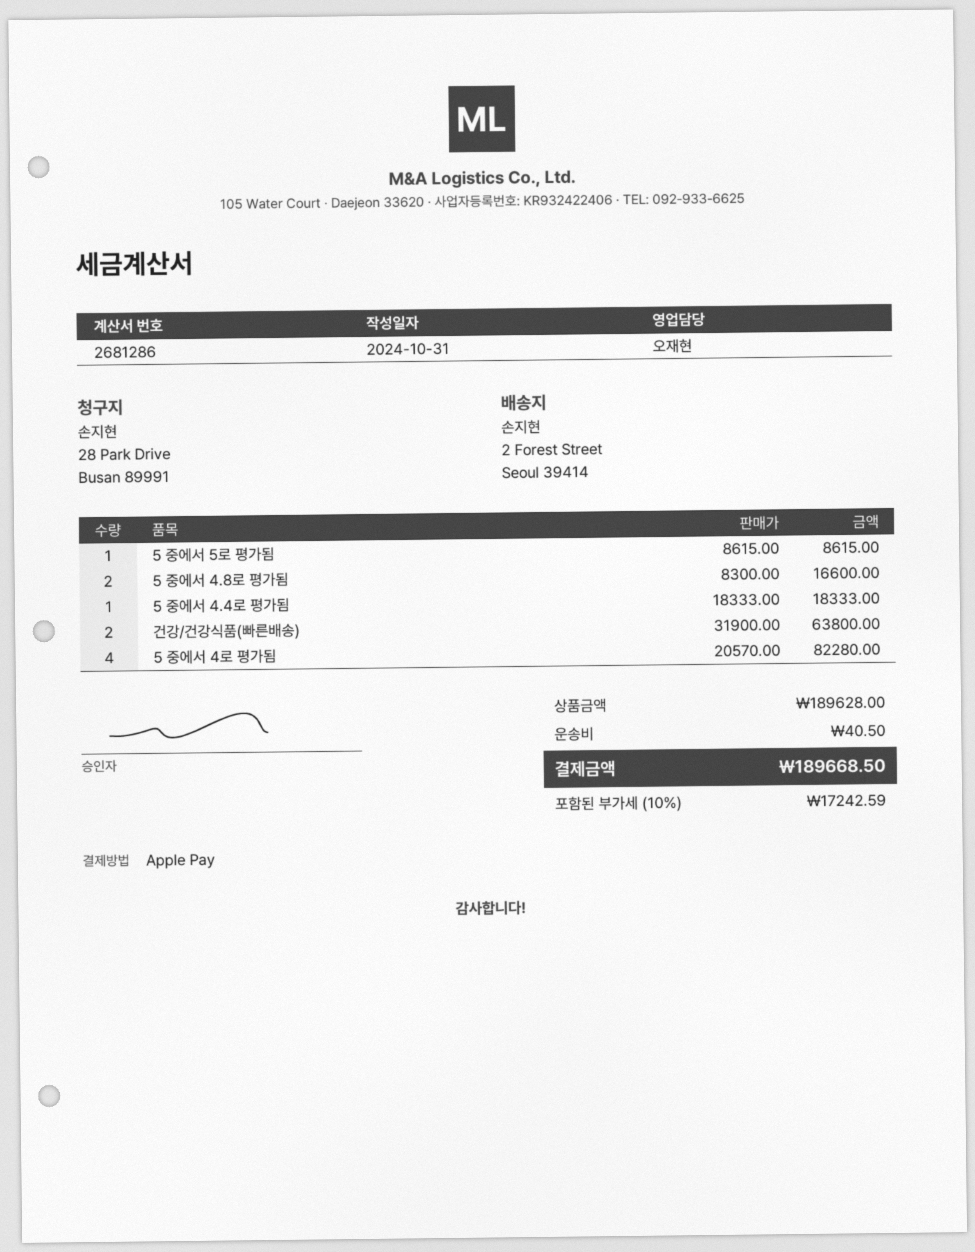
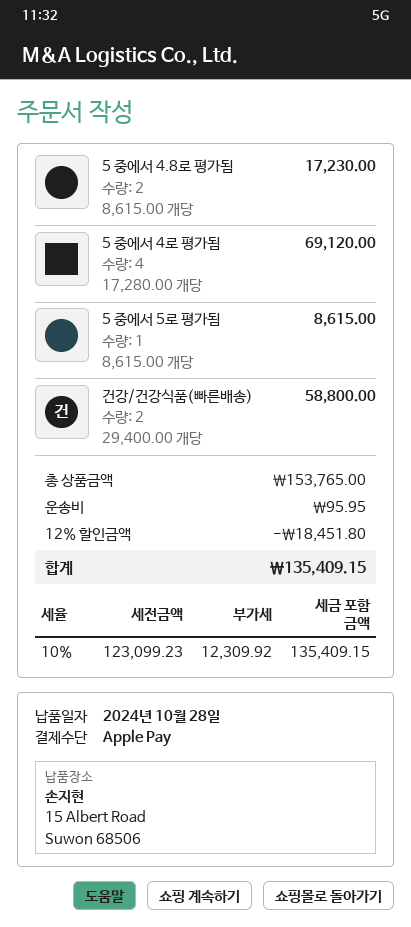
ship to: 2 Forest Street, Seoul 39414 -> 15 Albert Road, Suwon 68506
5 중에서 4.8로 평가됨: 2 x 8300.00 = 16600.00 -> 2 x 8615.00 = 17230.00
5 중에서 4.4로 평가됨: 1 x 18333.00 = 18333.00 -> none
건강/건강식품(빠른배송): 2 x 31900.00 = 63800.00 -> 2 x 29400.00 = 58800.00
5 중에서 4로 평가됨: 4 x 20570.00 = 82280.00 -> 4 x 17280.00 = 69120.00
subtotal: 189628.00 -> 153765.00
discount: none -> 12% = 18451.80
shipping: 40.50 -> 95.95
tax: 10% = 17242.59 -> 10% = 12309.92
total: 189668.50 -> 135409.15

